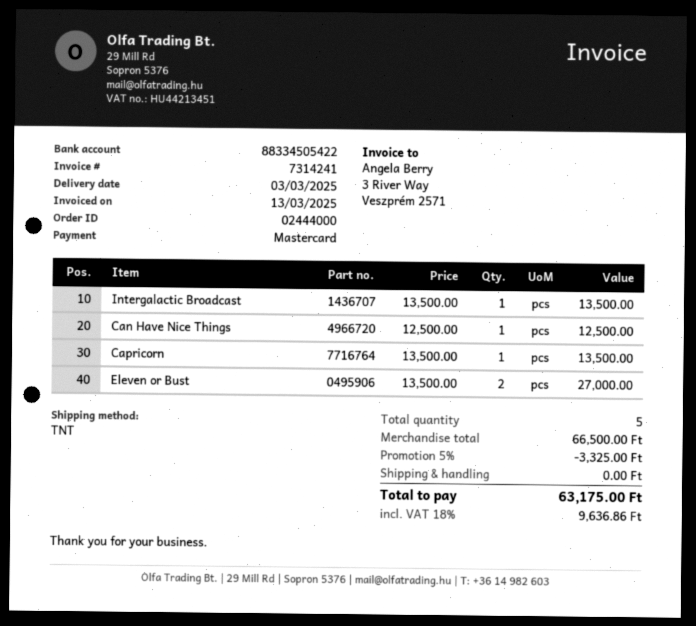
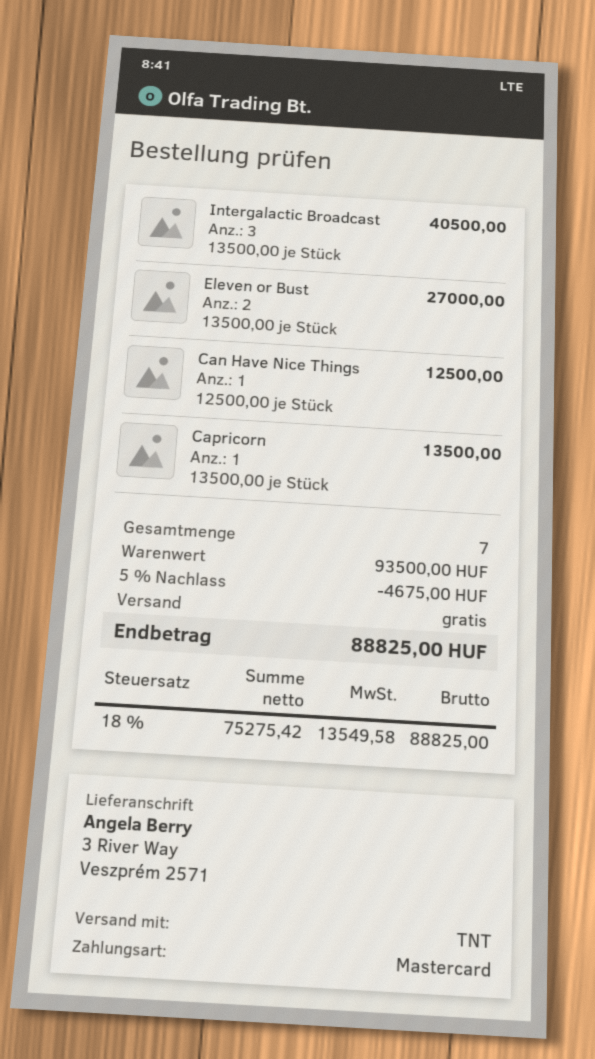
Intergalactic Broadcast: 1 x 13500.00 = 13500.00 -> 3 x 13500.00 = 40500.00
total quantity: 5 -> 7
subtotal: 66500.00 -> 93500.00
discount: 5% = 3325.00 -> 5% = 4675.00
tax: 18% = 9636.86 -> 18% = 13549.58
total: 63175.00 -> 88825.00

